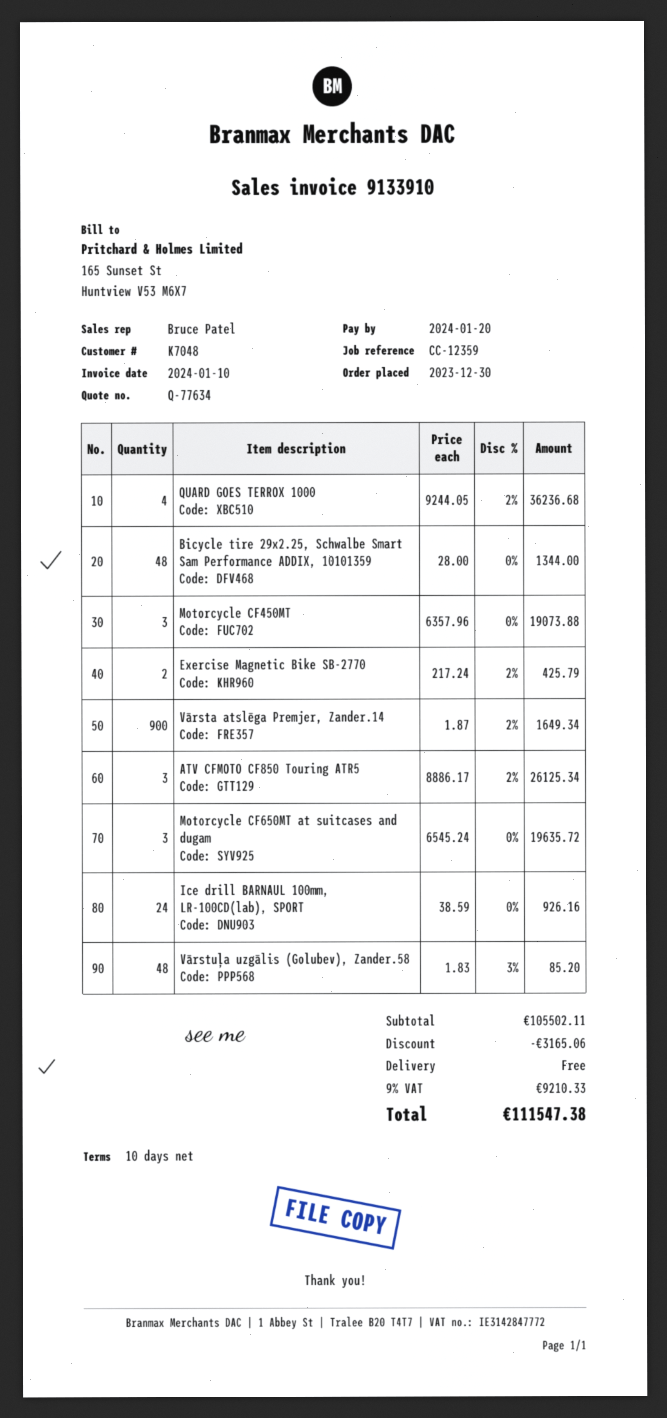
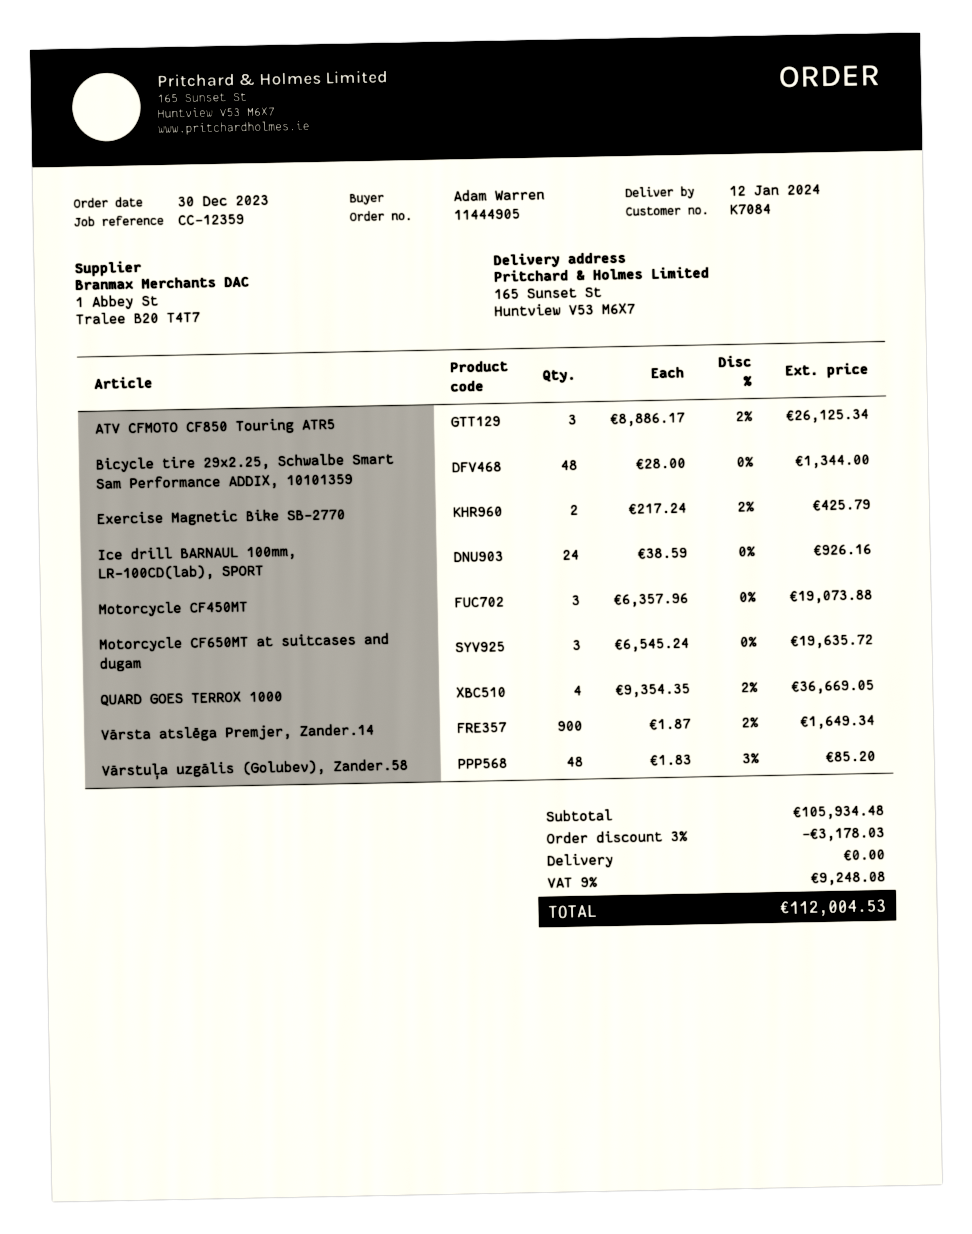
customer number: K7048 -> K7084
QUARD GOES TERROX 1000: 4 x 9244.05 - 2% = 36236.68 -> 4 x 9354.35 - 2% = 36669.05
subtotal: 105502.11 -> 105934.48
discount: 3165.06 -> 3178.03
tax: 9% = 9210.33 -> 9% = 9248.08
total: 111547.38 -> 112004.53

